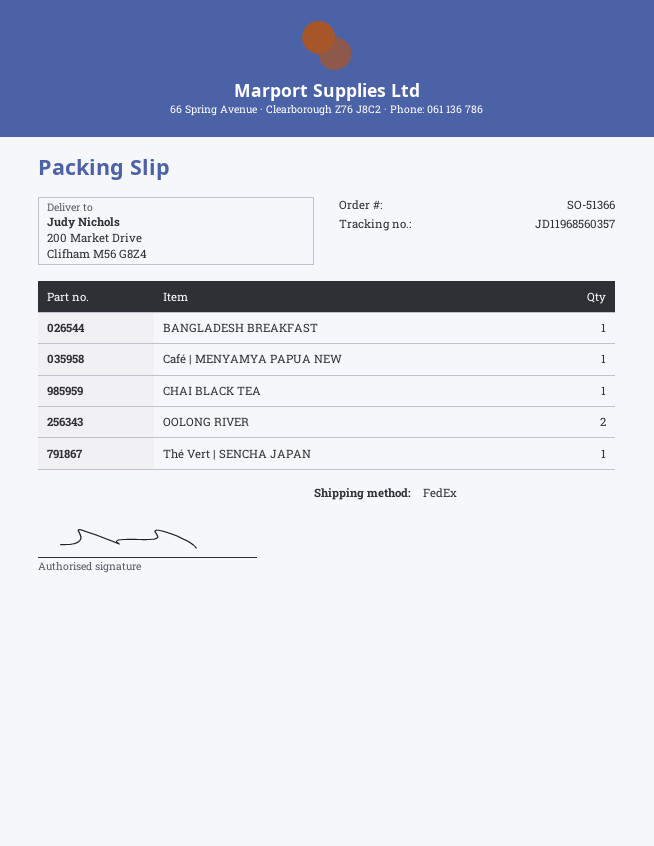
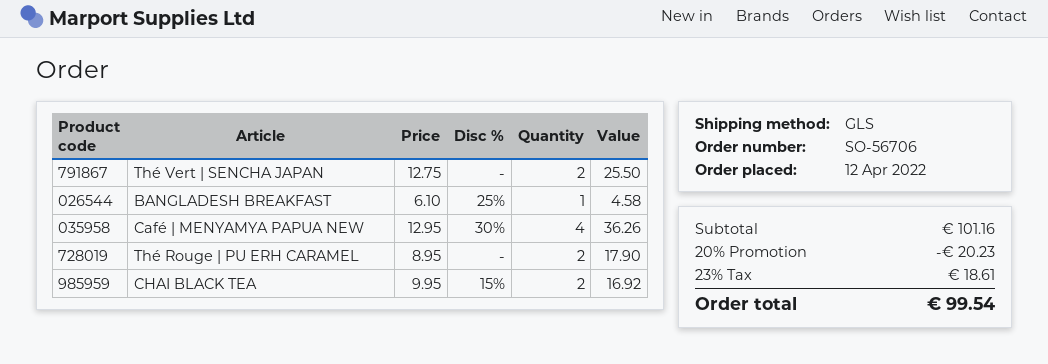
order number: SO-51366 -> SO-56706
shipping method: FedEx -> GLS
Café | MENYAMYA PAPUA NEW: 1 -> 4
CHAI BLACK TEA: 1 -> 2
OOLONG RIVER: 2 -> none
Thé Vert | SENCHA JAPAN: 1 -> 2
Thé Rouge | PU ERH CARAMEL: none -> 2

